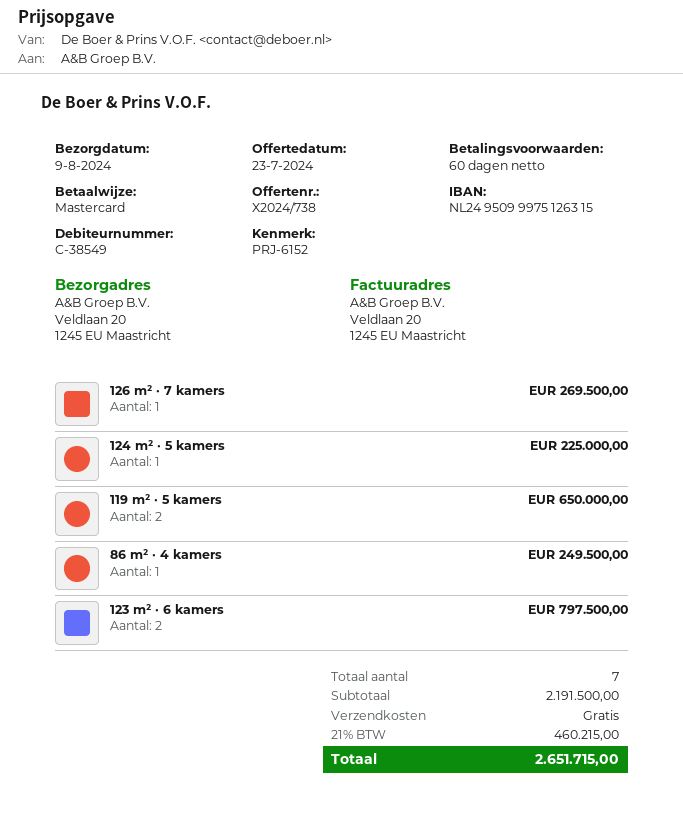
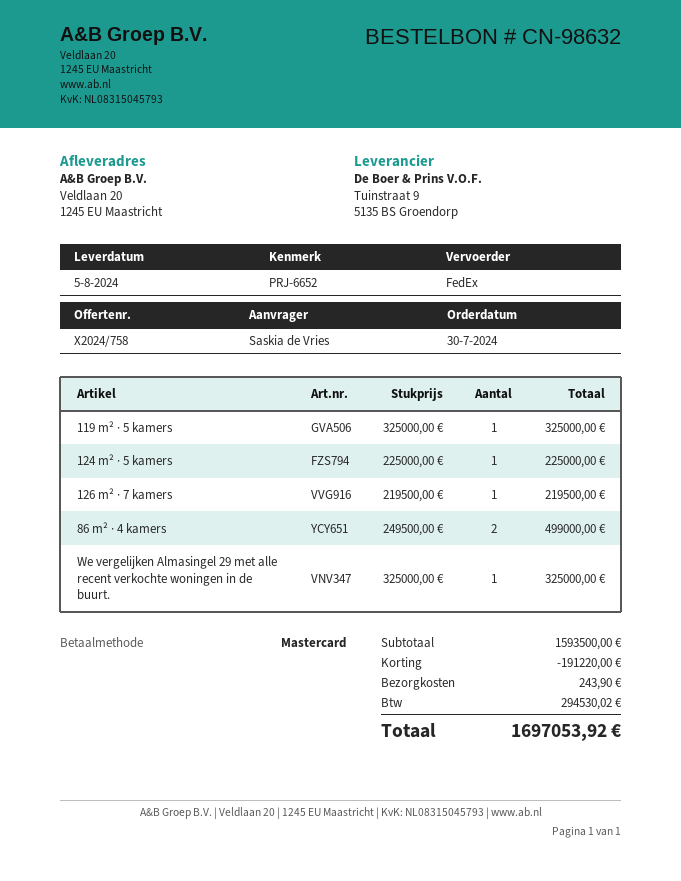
quote number: X2024/738 -> X2024/758
delivery date: 2024-08-09 -> 2024-08-05
reference: PRJ-6152 -> PRJ-6652
126 m² · 7 kamers: 1 for 269500.00 -> 1 for 219500.00
119 m² · 5 kamers: 2 for 650000.00 -> 1 for 325000.00
86 m² · 4 kamers: 1 for 249500.00 -> 2 for 499000.00
123 m² · 6 kamers: 2 for 797500.00 -> none
We vergelijken Almasingel 29 met alle recent verkochte woningen in de buurt.: none -> 1 for 325000.00
subtotal: 2191500.00 -> 1593500.00
discount: none -> 191220.00
shipping: 0.00 -> 243.90
tax: 460215.00 -> 294530.02
total: 2651715.00 -> 1697053.92

